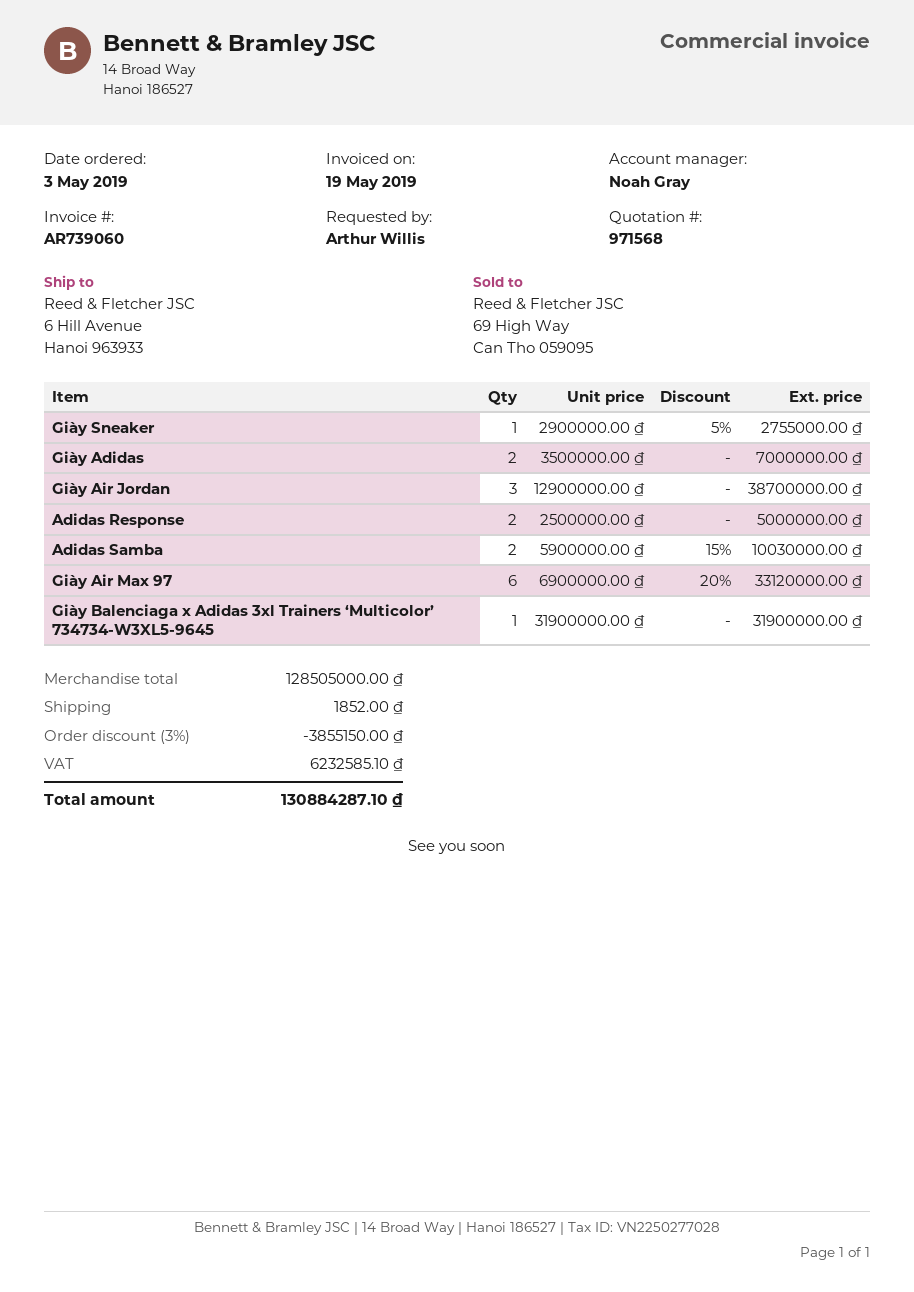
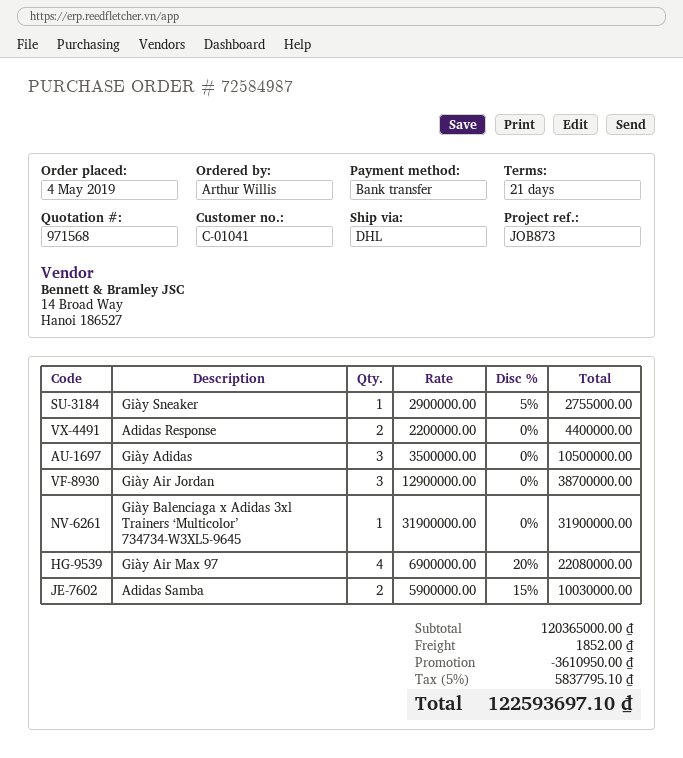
order date: 2019-05-03 -> 2019-05-04
Giày Adidas: 2 x 3500000.00 = 7000000.00 -> 3 x 3500000.00 = 10500000.00
Adidas Response: 2 x 2500000.00 = 5000000.00 -> 2 x 2200000.00 = 4400000.00
Giày Air Max 97: 6 x 6900000.00 - 20% = 33120000.00 -> 4 x 6900000.00 - 20% = 22080000.00
subtotal: 128505000.00 -> 120365000.00
discount: 3855150.00 -> 3610950.00
tax: 6232585.10 -> 5837795.10
total: 130884287.10 -> 122593697.10

